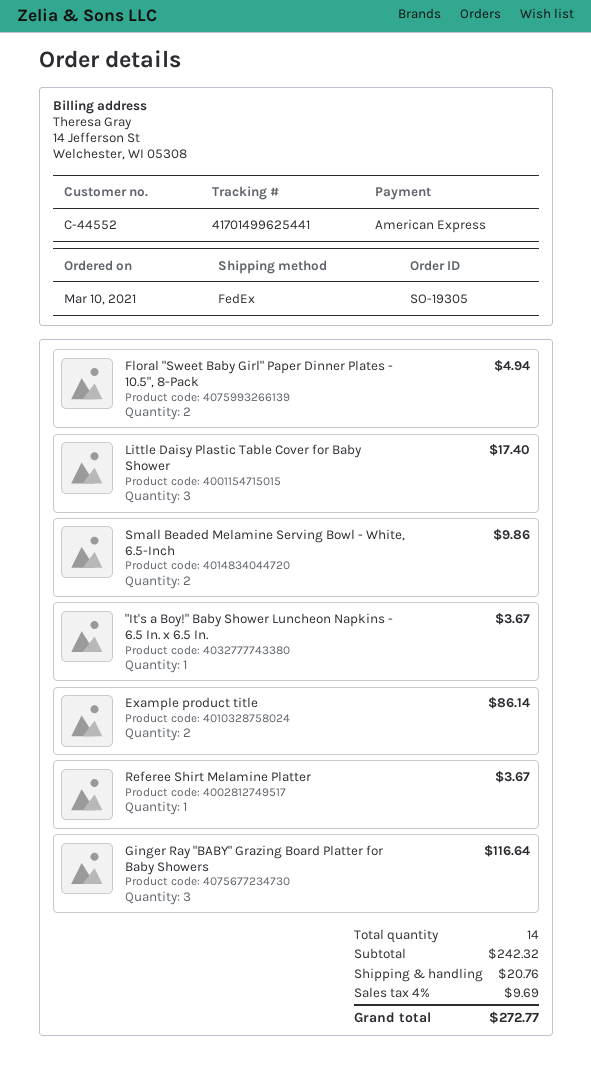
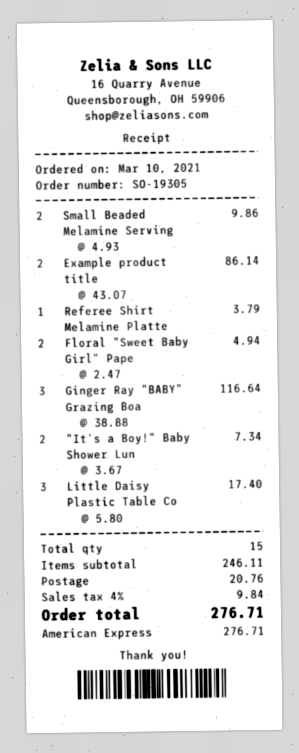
"It's a Boy!" Baby Shower Luncheon Napkins - 6.5 In. x 6.5 In.: 1 for 3.67 -> 2 for 7.34
Referee Shirt Melamine Platter: 1 for 3.67 -> 1 for 3.79
total quantity: 14 -> 15
subtotal: 242.32 -> 246.11
tax: 4% = 9.69 -> 4% = 9.84
total: 272.77 -> 276.71

